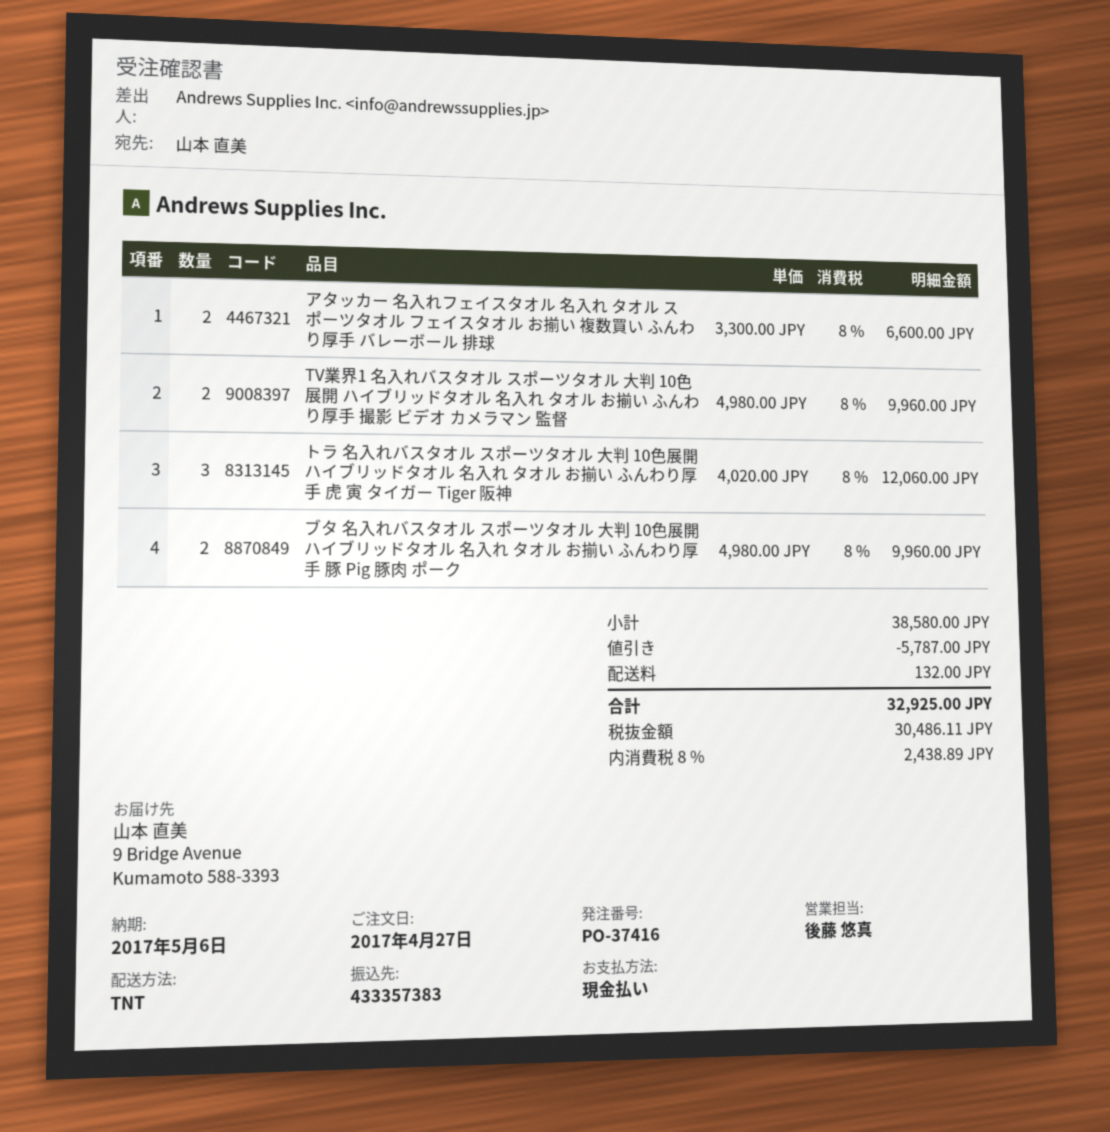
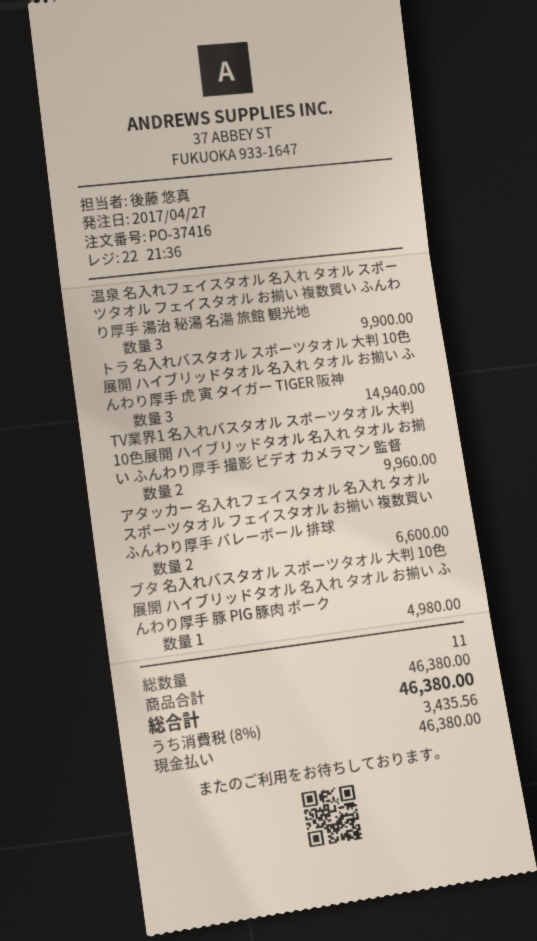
トラ 名入れバスタオル スポーツタオル 大判 10色展開 ハイブリッドタオル 名入れ タオル お揃い ふんわり厚手 虎 寅 タイガー Tiger 阪神: 3 for 12060.00 -> 3 for 14940.00
ブタ 名入れバスタオル スポーツタオル 大判 10色展開 ハイブリッドタオル 名入れ タオル お揃い ふんわり厚手 豚 Pig 豚肉 ポーク: 2 for 9960.00 -> 1 for 4980.00
温泉 名入れフェイスタオル 名入れ タオル スポーツタオル フェイスタオル お揃い 複数買い ふんわり厚手 湯治 秘湯 名湯 旅館 観光地: none -> 3 for 9900.00
subtotal: 38580.00 -> 46380.00
discount: 5787.00 -> none
shipping: 132.00 -> none
tax: 8% = 2438.89 -> 8% = 3435.56
total: 32925.00 -> 46380.00

